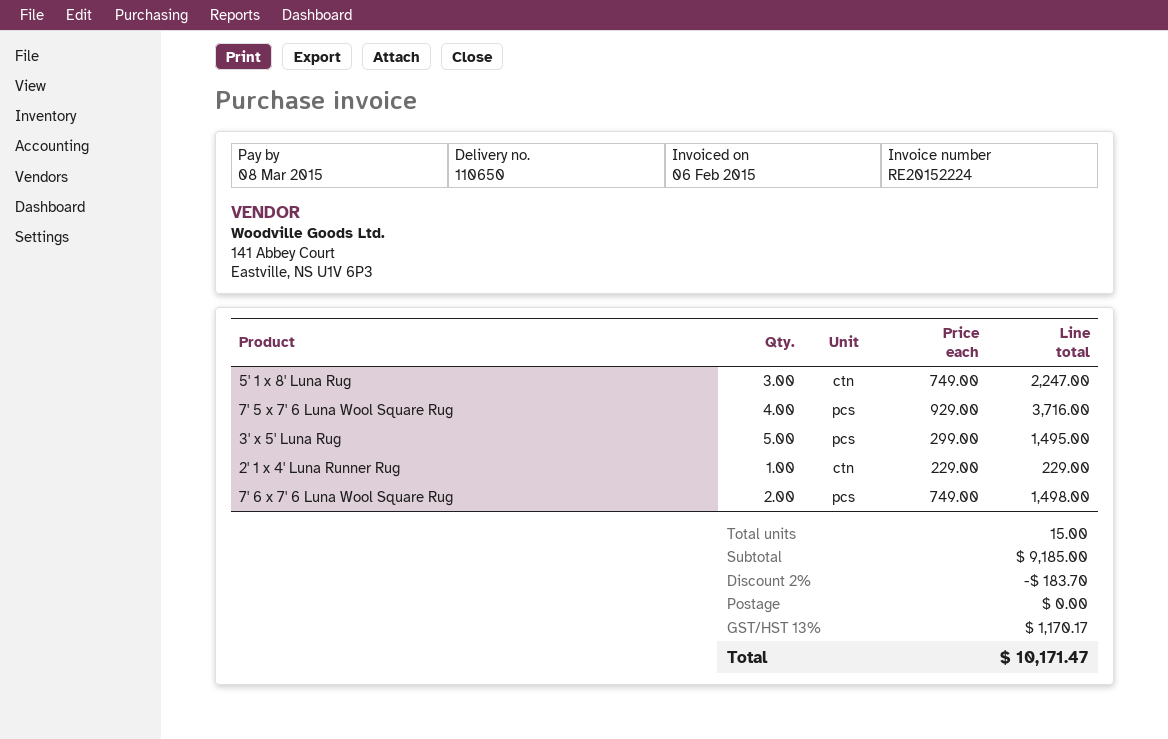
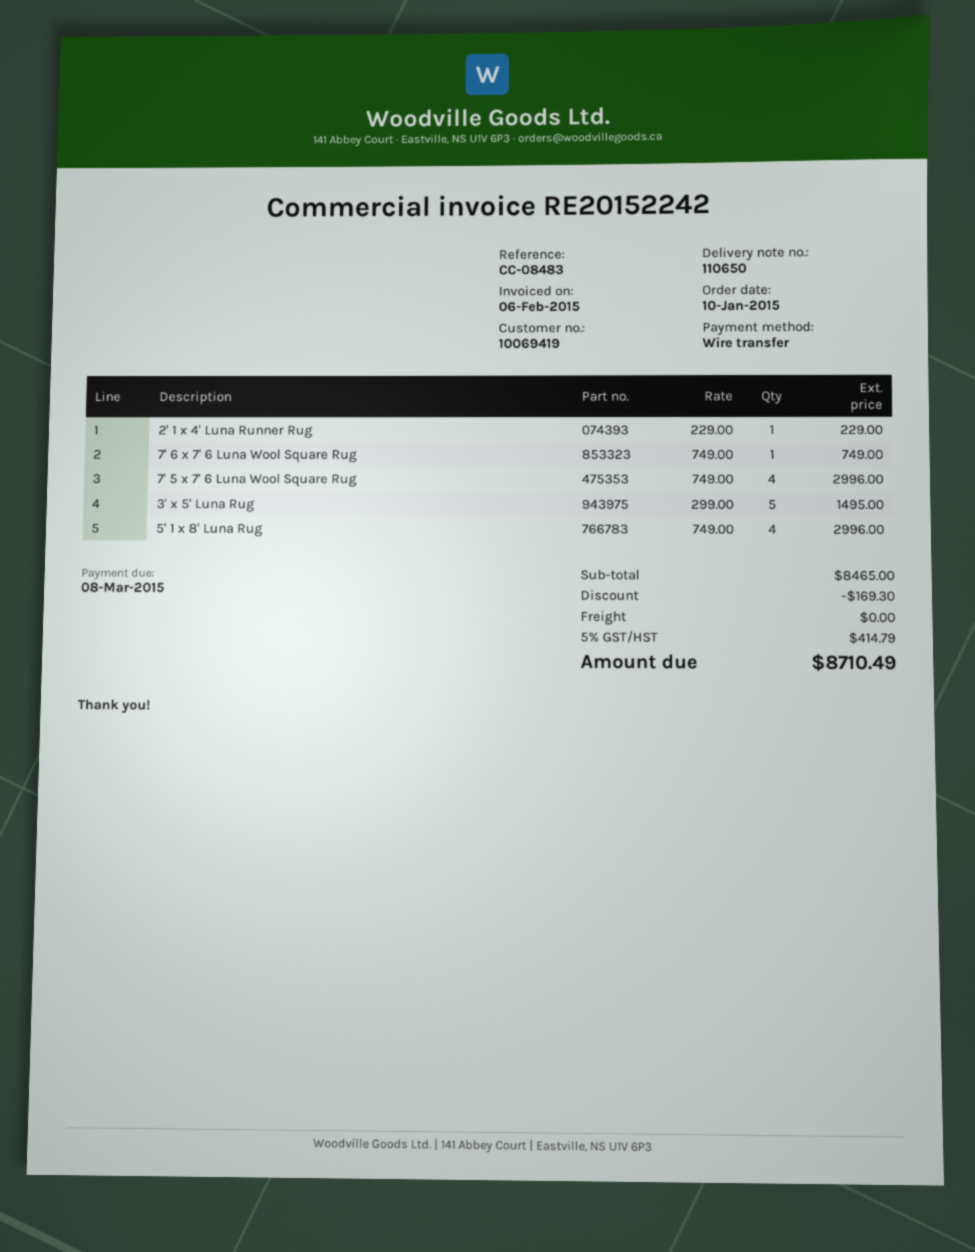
invoice number: RE20152224 -> RE20152242
5' 1 x 8' Luna Rug: 3 x 749.00 = 2247.00 -> 4 x 749.00 = 2996.00
7' 5 x 7' 6 Luna Wool Square Rug: 4 x 929.00 = 3716.00 -> 4 x 749.00 = 2996.00
7' 6 x 7' 6 Luna Wool Square Rug: 2 x 749.00 = 1498.00 -> 1 x 749.00 = 749.00
subtotal: 9185.00 -> 8465.00
discount: 183.70 -> 169.30
tax: 13% = 1170.17 -> 5% = 414.79
total: 10171.47 -> 8710.49

